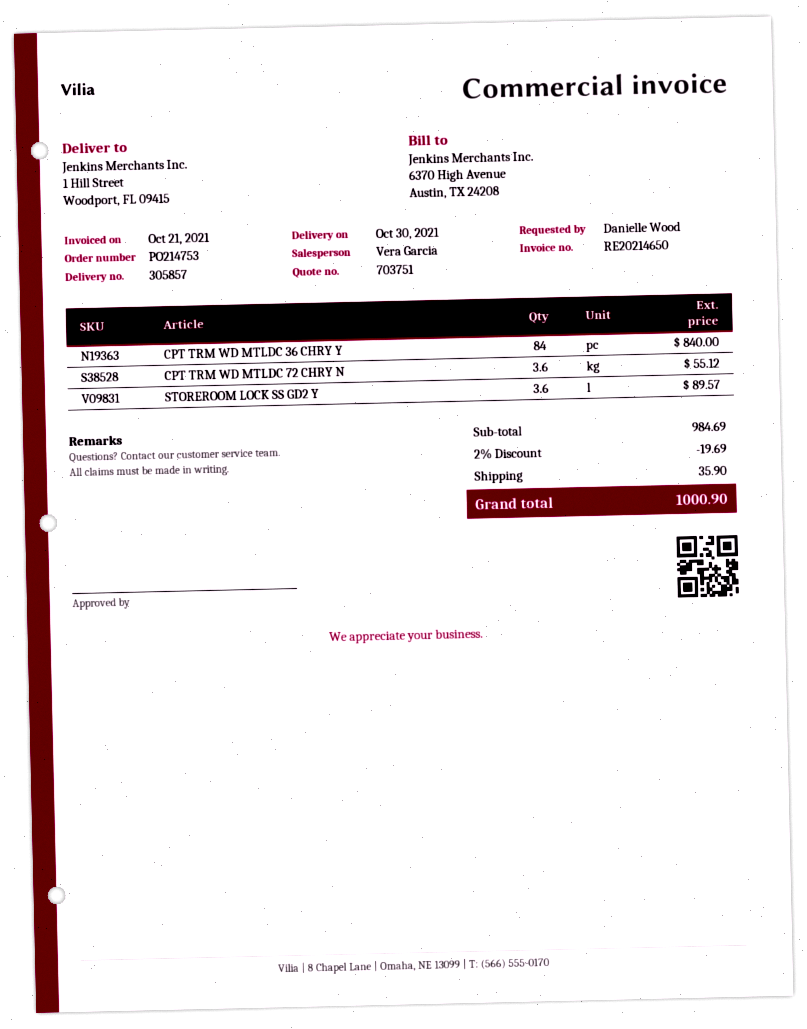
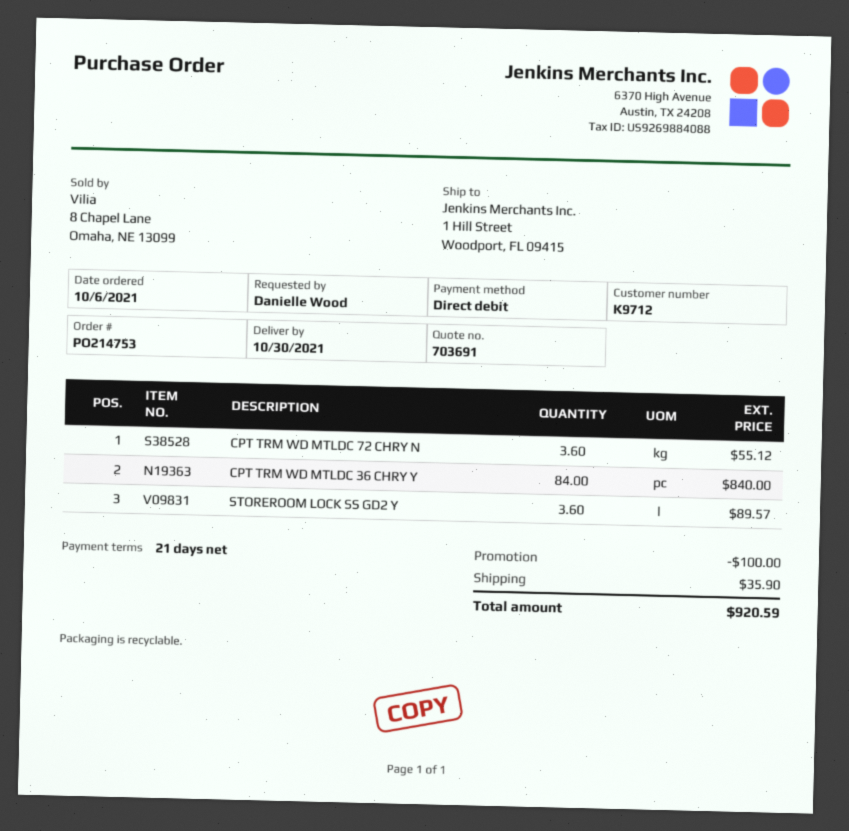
quote number: 703751 -> 703691
discount: 19.69 -> 100.00
total: 1000.90 -> 920.59

